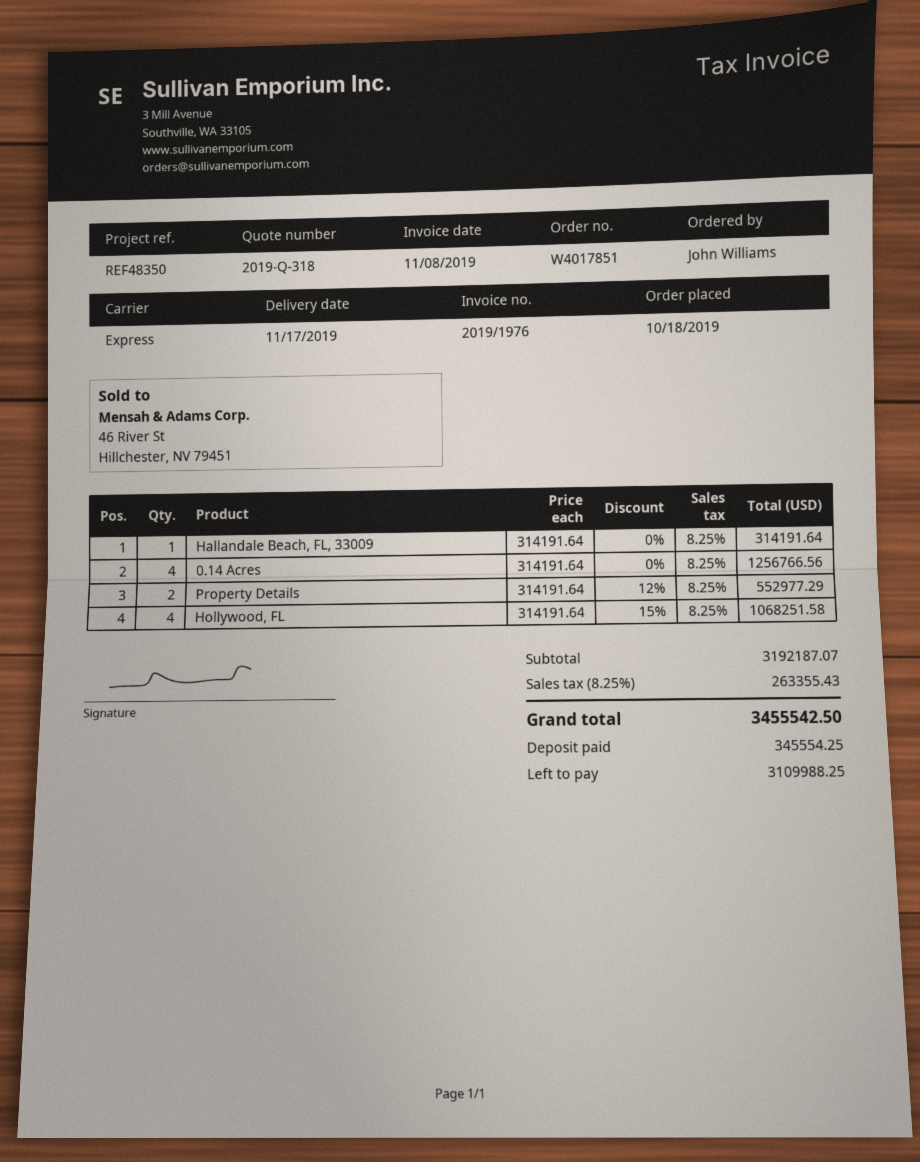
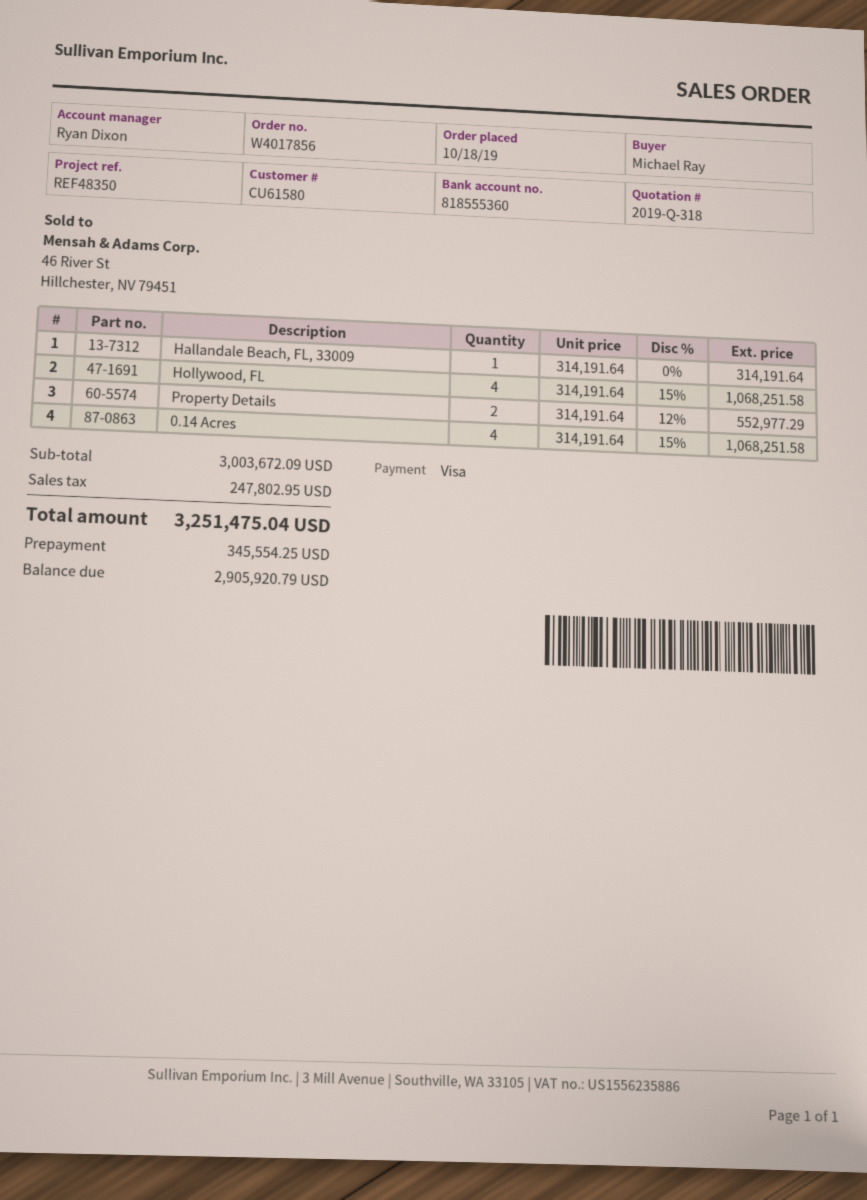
order number: W4017851 -> W4017856
ordered by: John Williams -> Michael Ray
0.14 Acres: 4 x 314191.64 = 1256766.56 -> 4 x 314191.64 - 15% = 1068251.58
subtotal: 3192187.07 -> 3003672.09
tax: 263355.43 -> 247802.95
total: 3455542.50 -> 3251475.04
balance: 3109988.25 -> 2905920.79

